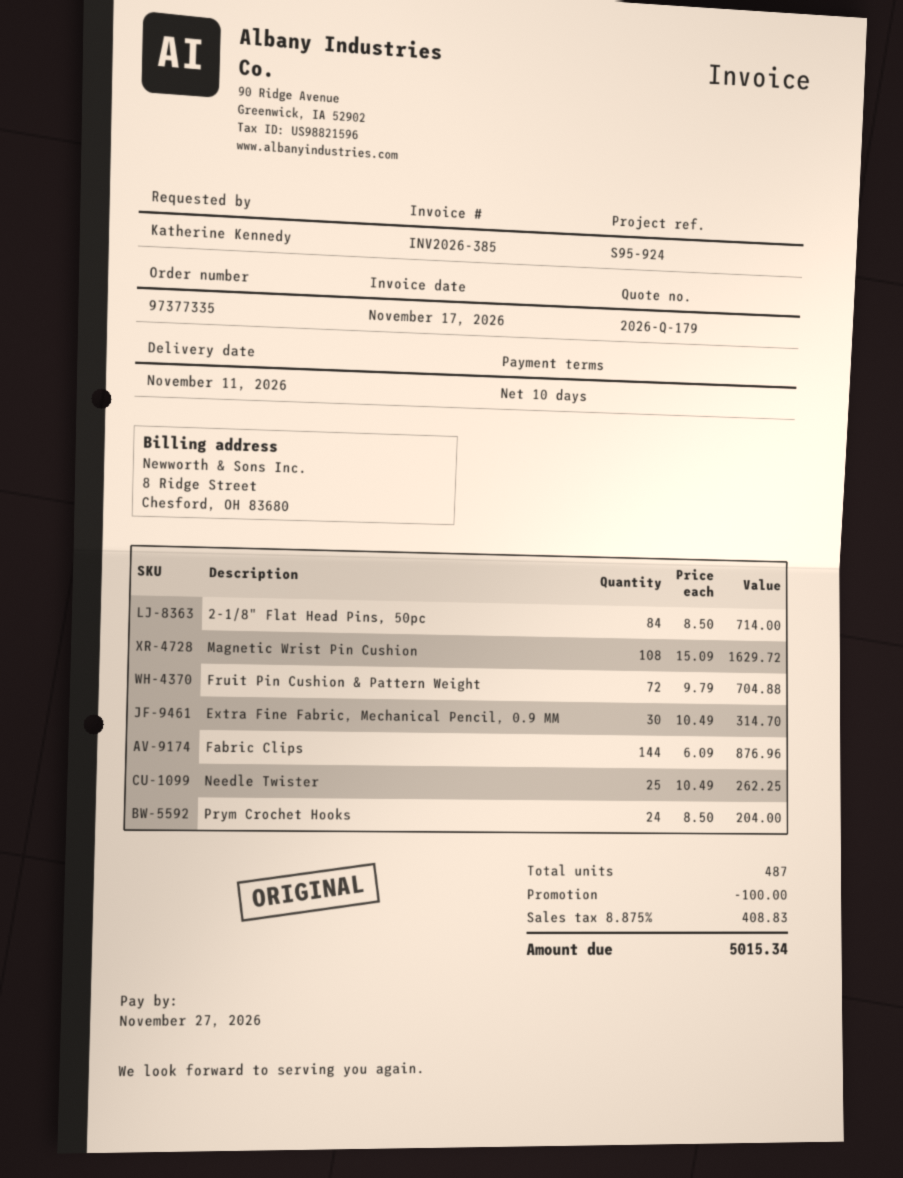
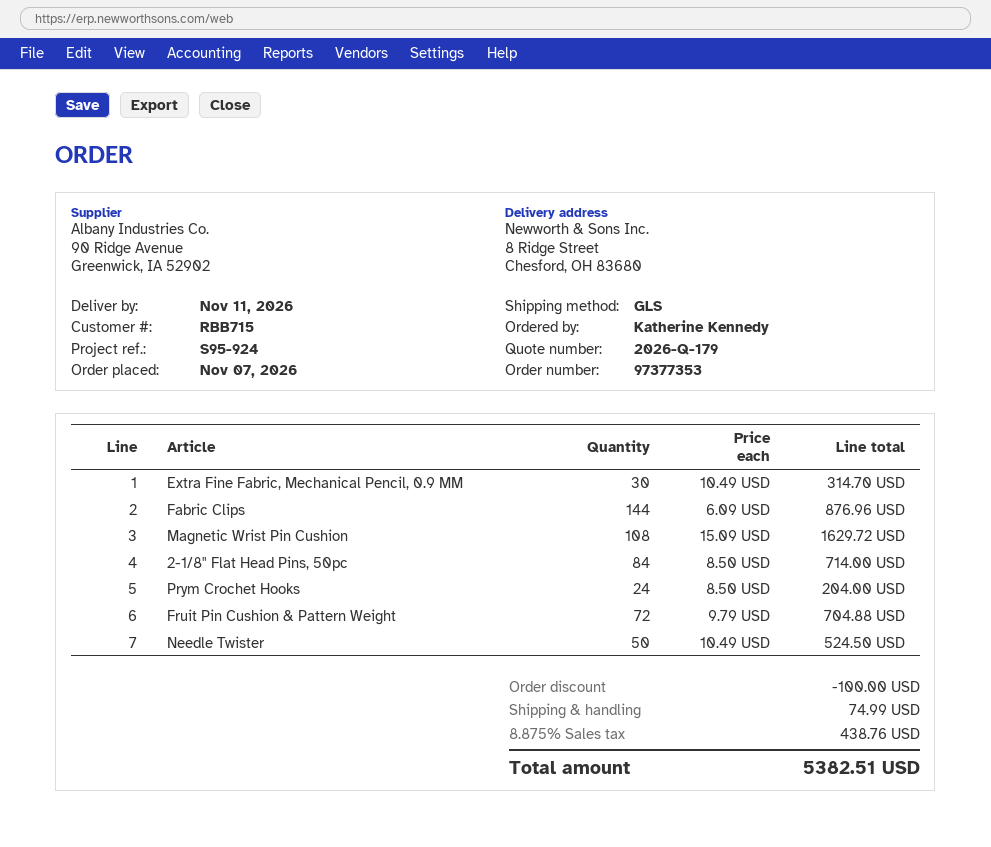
order number: 97377335 -> 97377353
Needle Twister: 25 x 10.49 = 262.25 -> 50 x 10.49 = 524.50
shipping: none -> 74.99
tax: 8.875% = 408.83 -> 8.875% = 438.76
total: 5015.34 -> 5382.51

